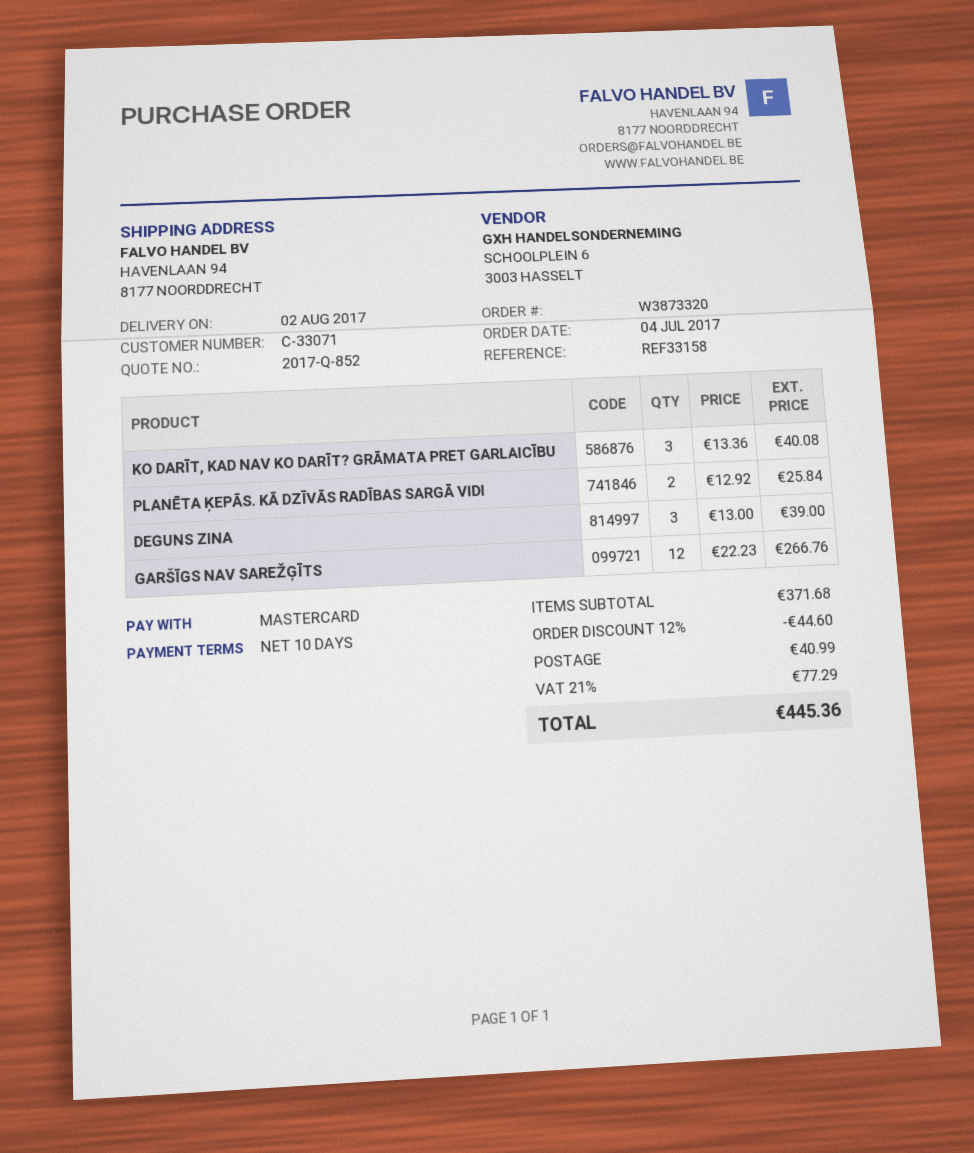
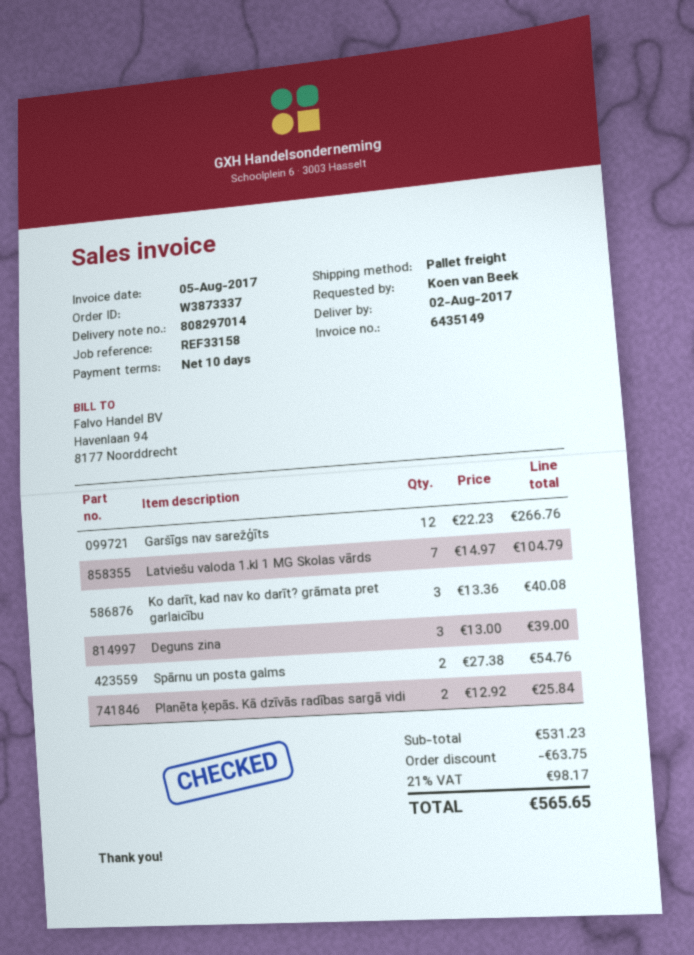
order number: W3873320 -> W3873337
Latviešu valoda 1.kl 1 MG Skolas vārds: none -> 7 x 14.97 = 104.79
Spārnu un posta galms: none -> 2 x 27.38 = 54.76
subtotal: 371.68 -> 531.23
discount: 44.60 -> 63.75
shipping: 40.99 -> none
tax: 21% = 77.29 -> 21% = 98.17
total: 445.36 -> 565.65

